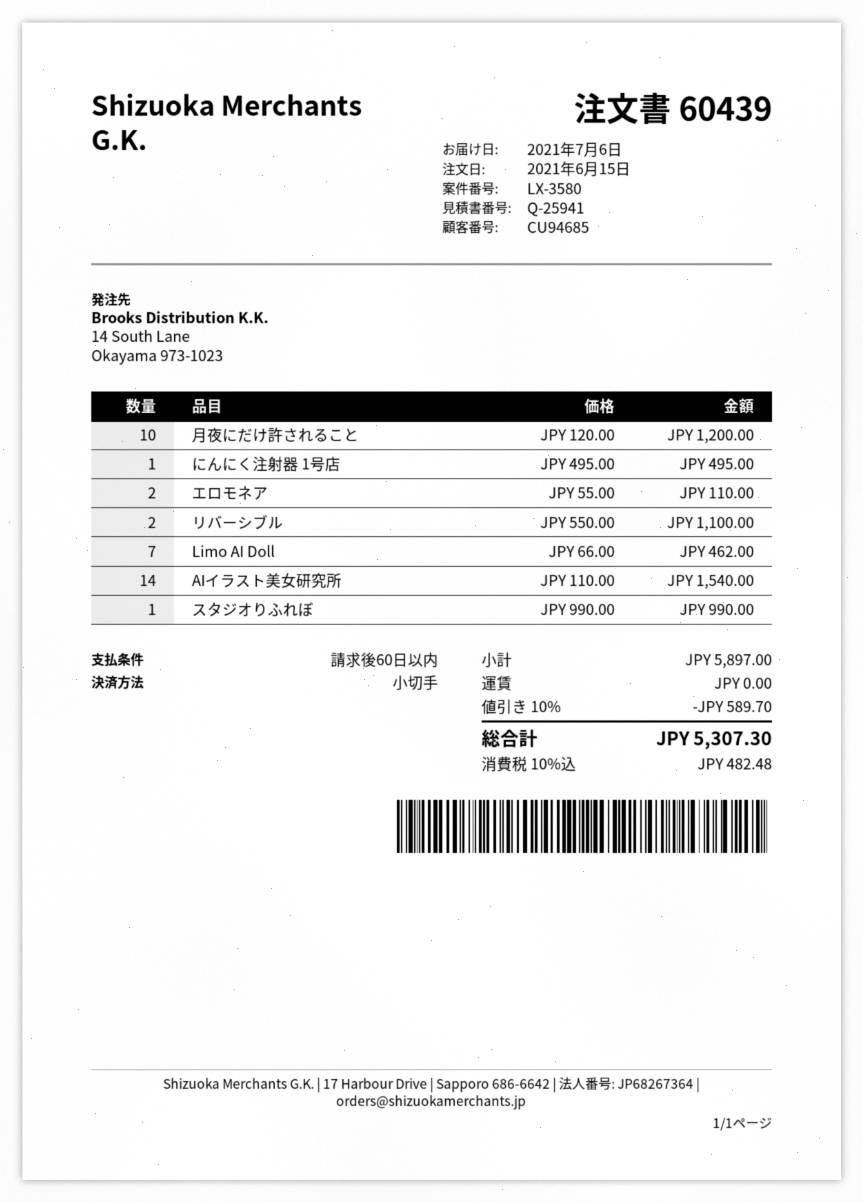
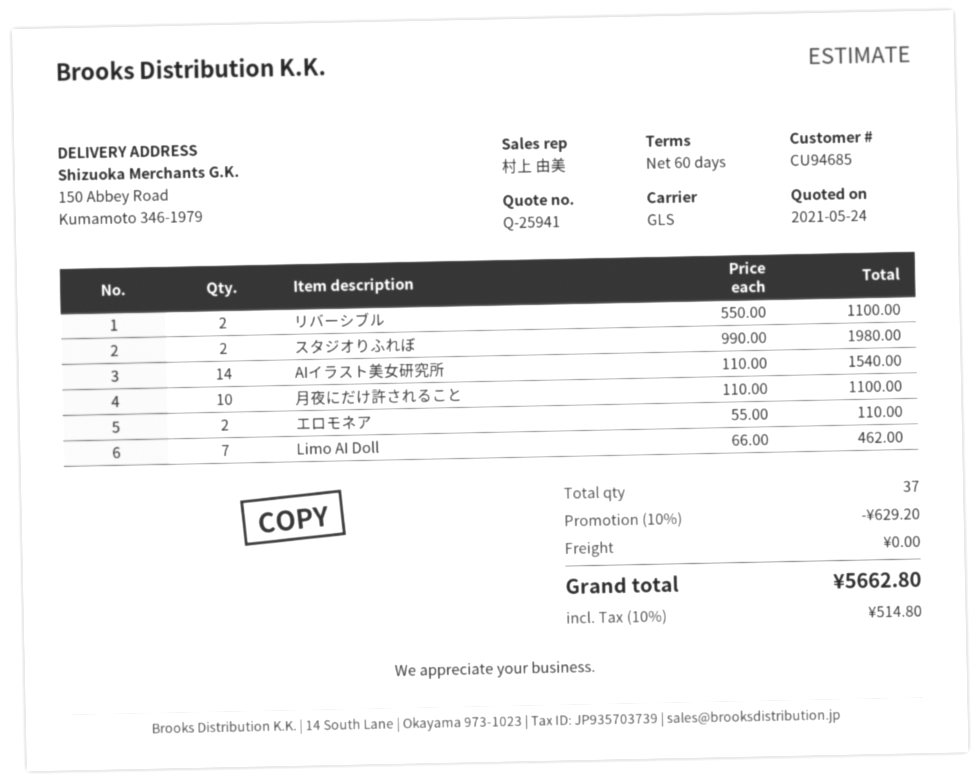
月夜にだけ許されること: 10 x 120.00 = 1200.00 -> 10 x 110.00 = 1100.00
にんにく注射器 1号店: 1 x 495.00 = 495.00 -> none
スタジオりふれぼ: 1 x 990.00 = 990.00 -> 2 x 990.00 = 1980.00
discount: 10% = 589.70 -> 10% = 629.20
tax: 10% = 482.48 -> 10% = 514.80
total: 5307.30 -> 5662.80

